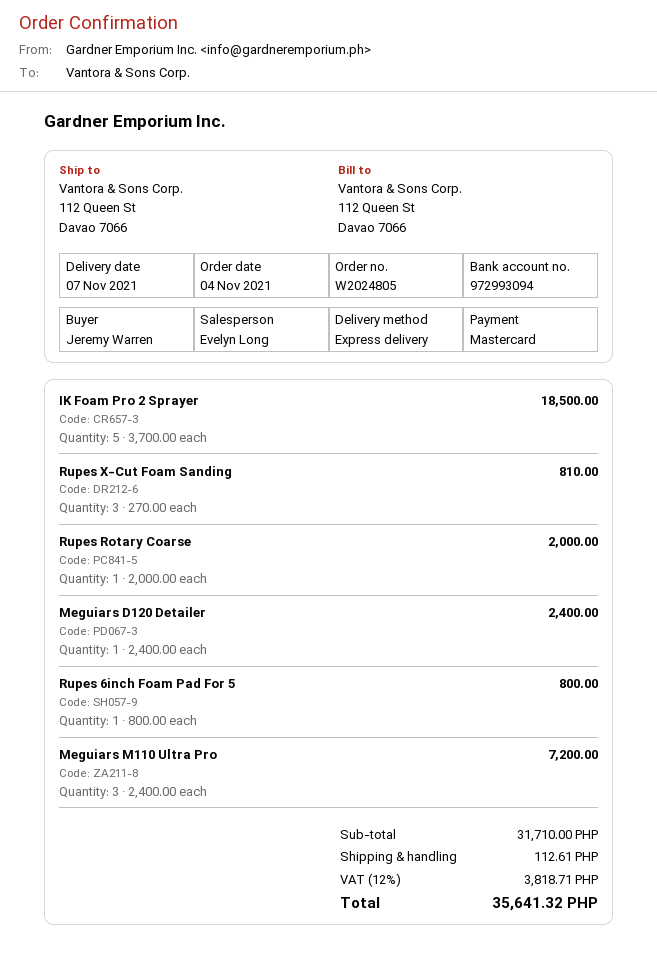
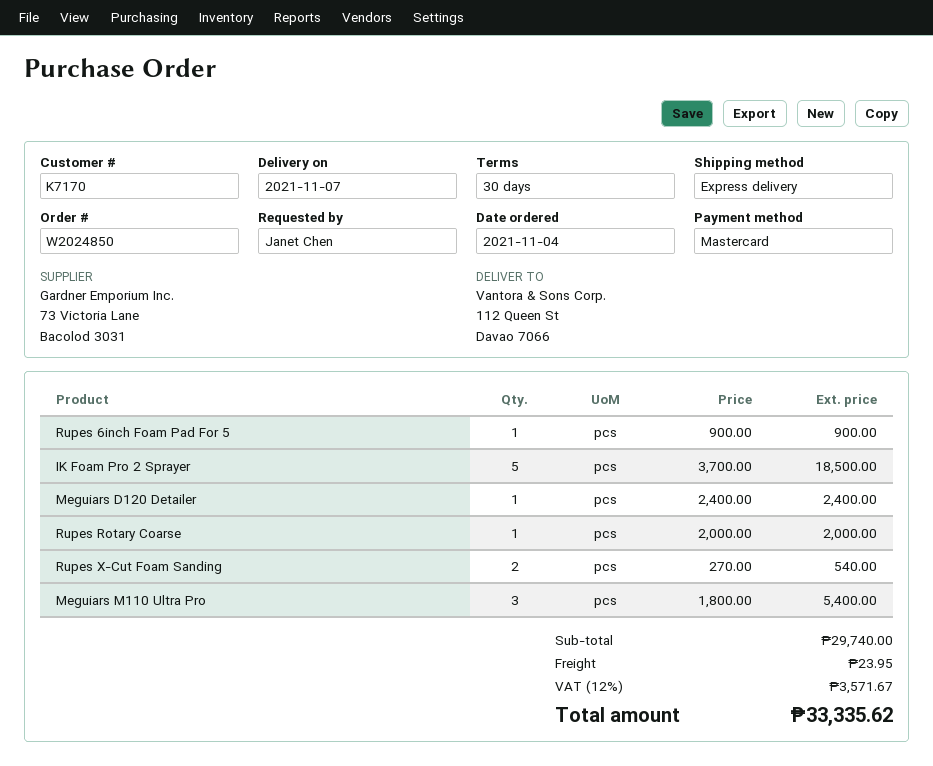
order number: W2024805 -> W2024850
ordered by: Jeremy Warren -> Janet Chen
Rupes X-Cut Foam Sanding: 3 x 270.00 = 810.00 -> 2 x 270.00 = 540.00
Rupes 6inch Foam Pad For 5: 1 x 800.00 = 800.00 -> 1 x 900.00 = 900.00
Meguiars M110 Ultra Pro: 3 x 2400.00 = 7200.00 -> 3 x 1800.00 = 5400.00
subtotal: 31710.00 -> 29740.00
shipping: 112.61 -> 23.95
tax: 12% = 3818.71 -> 12% = 3571.67
total: 35641.32 -> 33335.62

